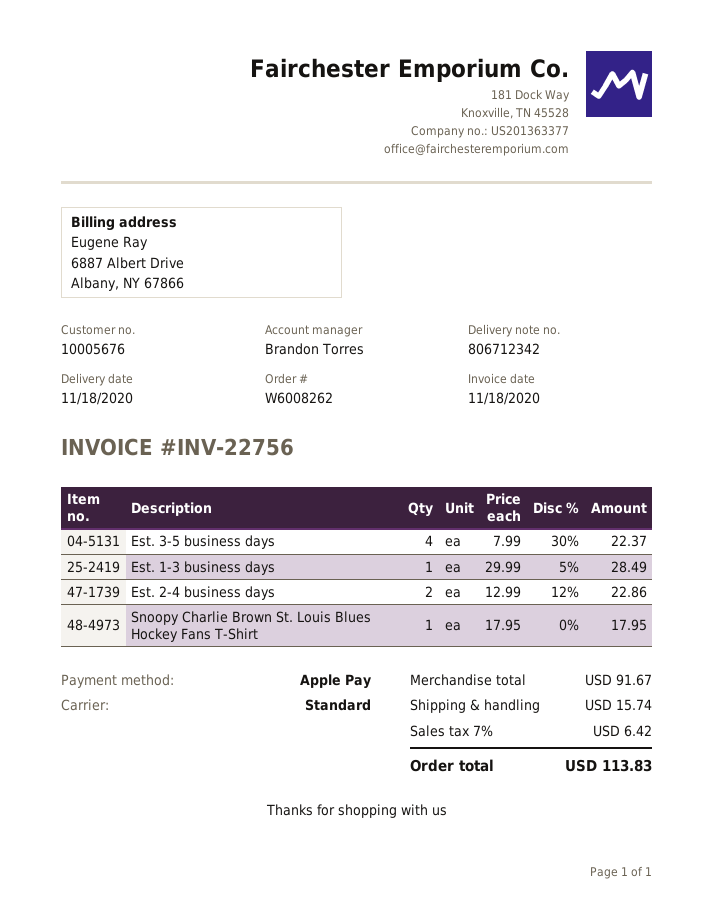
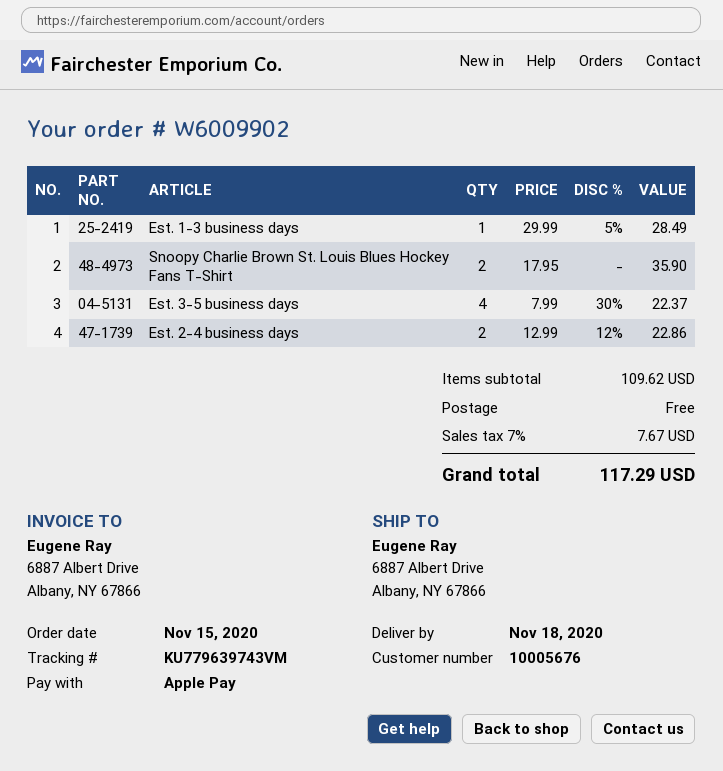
order number: W6008262 -> W6009902
Snoopy Charlie Brown St. Louis Blues Hockey Fans T-Shirt: 1 x 17.95 = 17.95 -> 2 x 17.95 = 35.90
subtotal: 91.67 -> 109.62
shipping: 15.74 -> 0.00
tax: 7% = 6.42 -> 7% = 7.67
total: 113.83 -> 117.29

